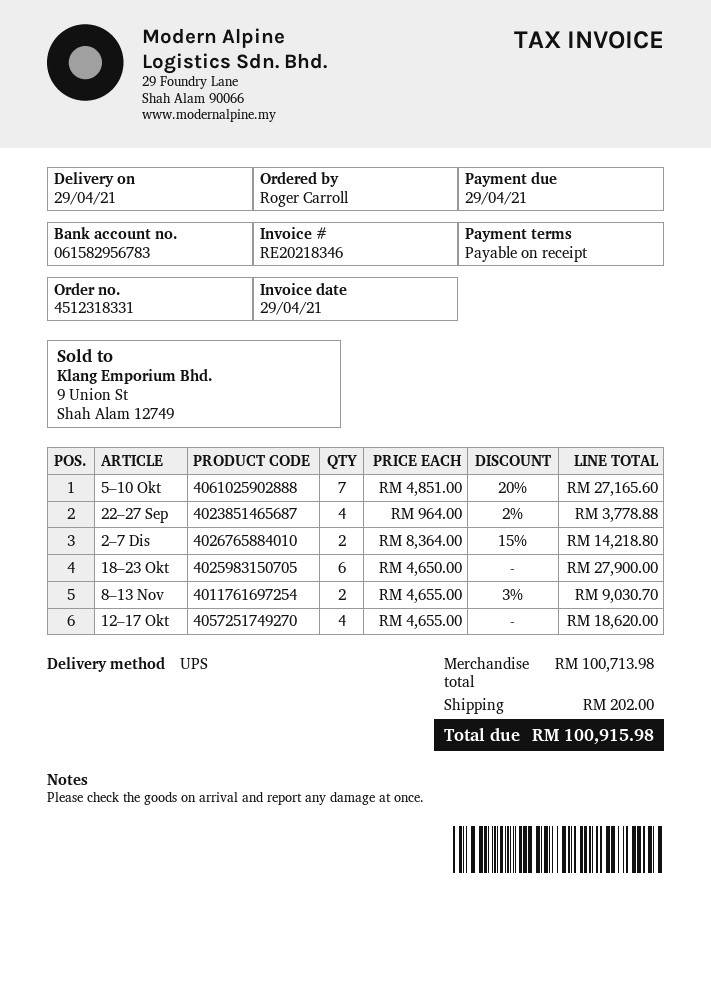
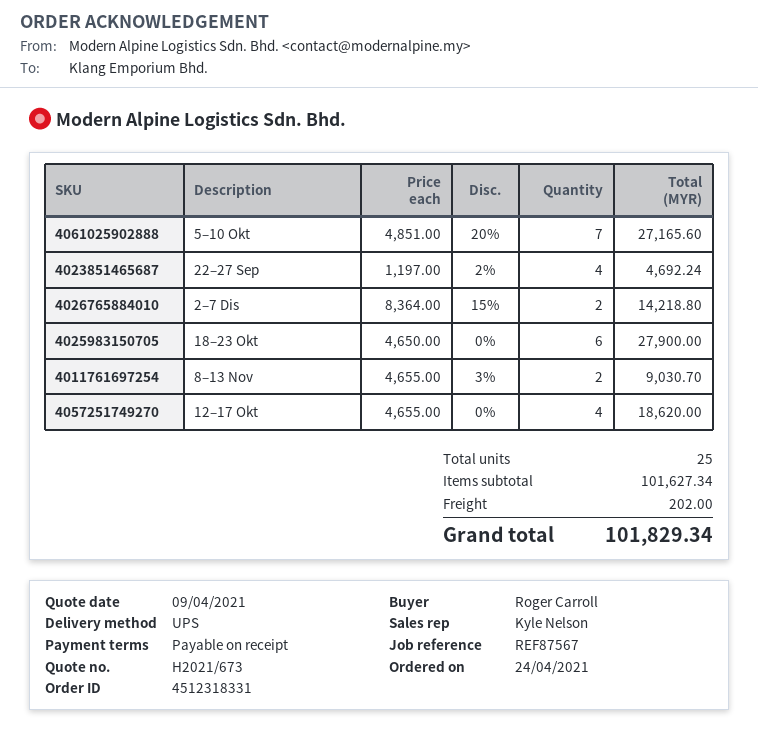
22–27 Sep: 4 x 964.00 - 2% = 3778.88 -> 4 x 1197.00 - 2% = 4692.24
subtotal: 100713.98 -> 101627.34
total: 100915.98 -> 101829.34

